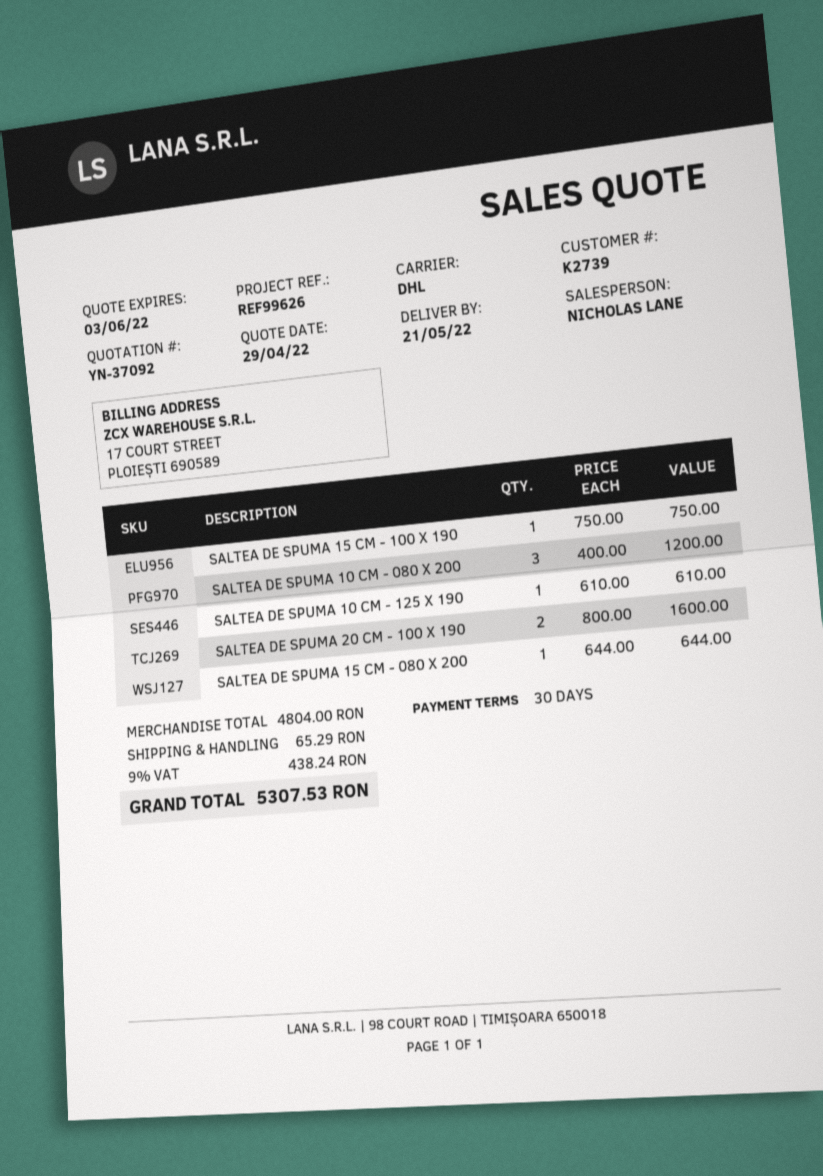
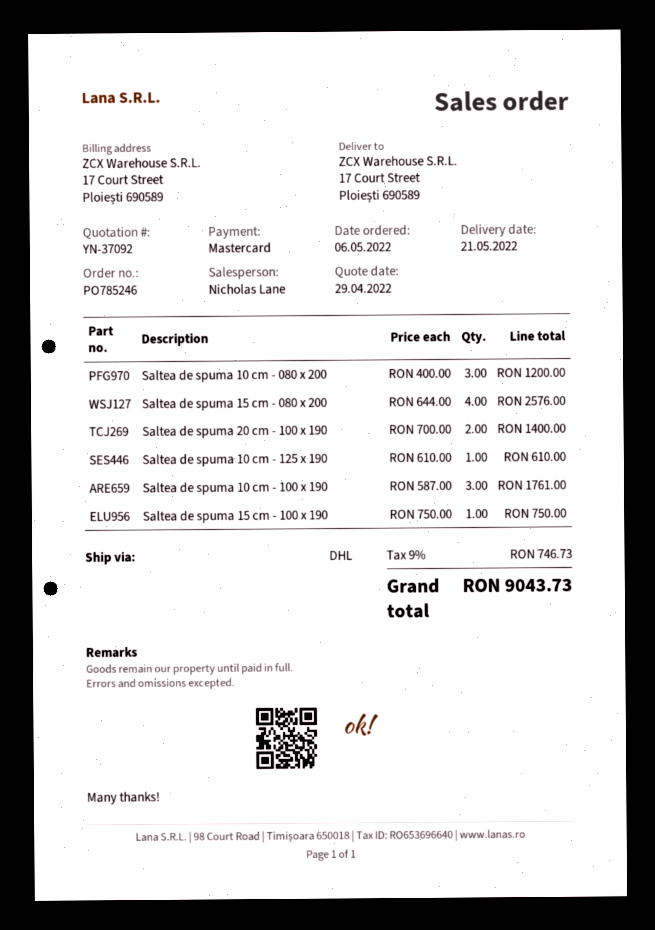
SALTEA DE SPUMA 20 CM - 100 X 190: 2 x 800.00 = 1600.00 -> 2 x 700.00 = 1400.00
SALTEA DE SPUMA 15 CM - 080 X 200: 1 x 644.00 = 644.00 -> 4 x 644.00 = 2576.00
Saltea de spuma 10 cm - 100 x 190: none -> 3 x 587.00 = 1761.00
shipping: 65.29 -> none
tax: 9% = 438.24 -> 9% = 746.73
total: 5307.53 -> 9043.73

